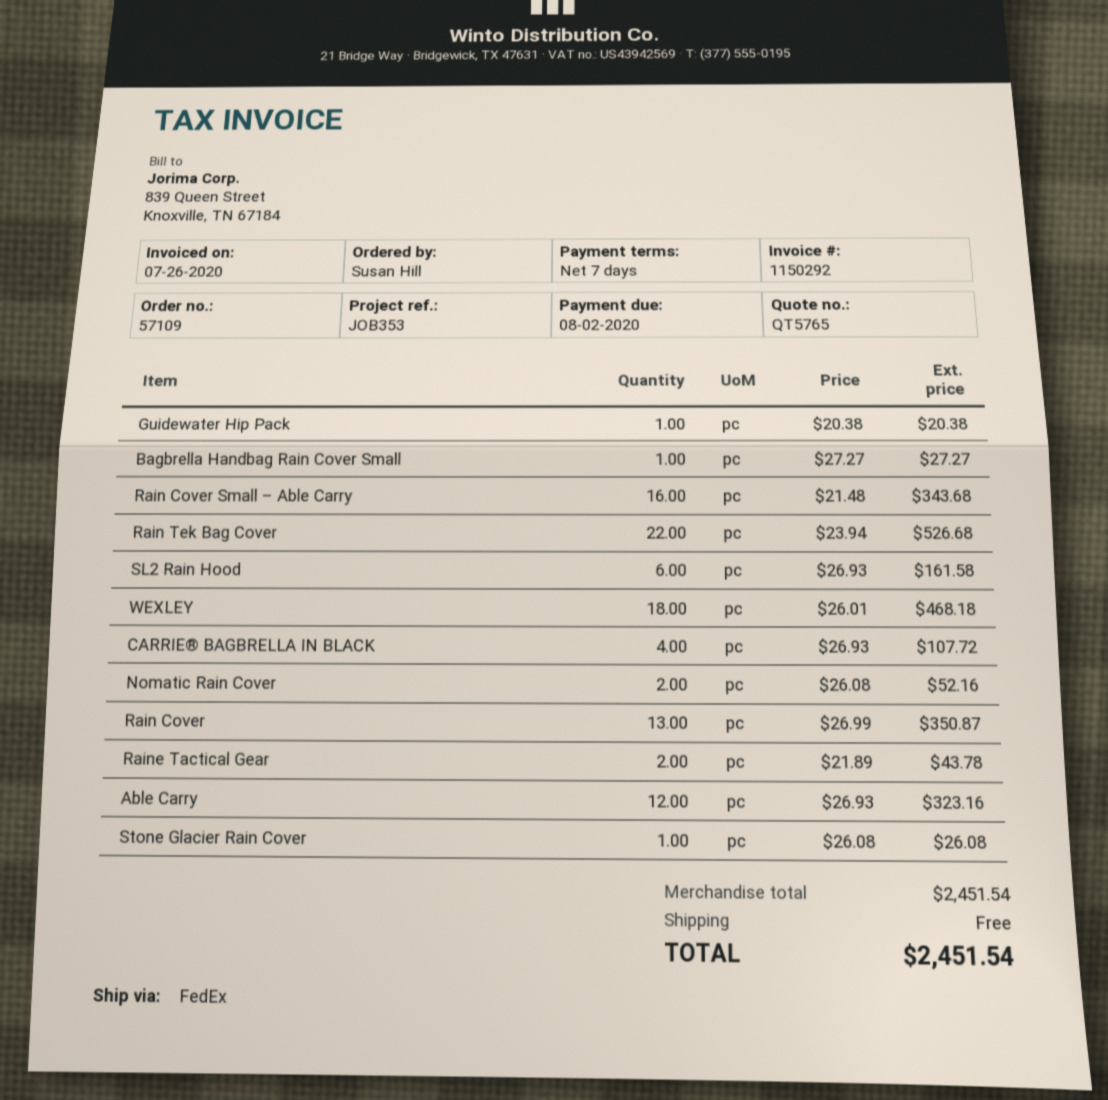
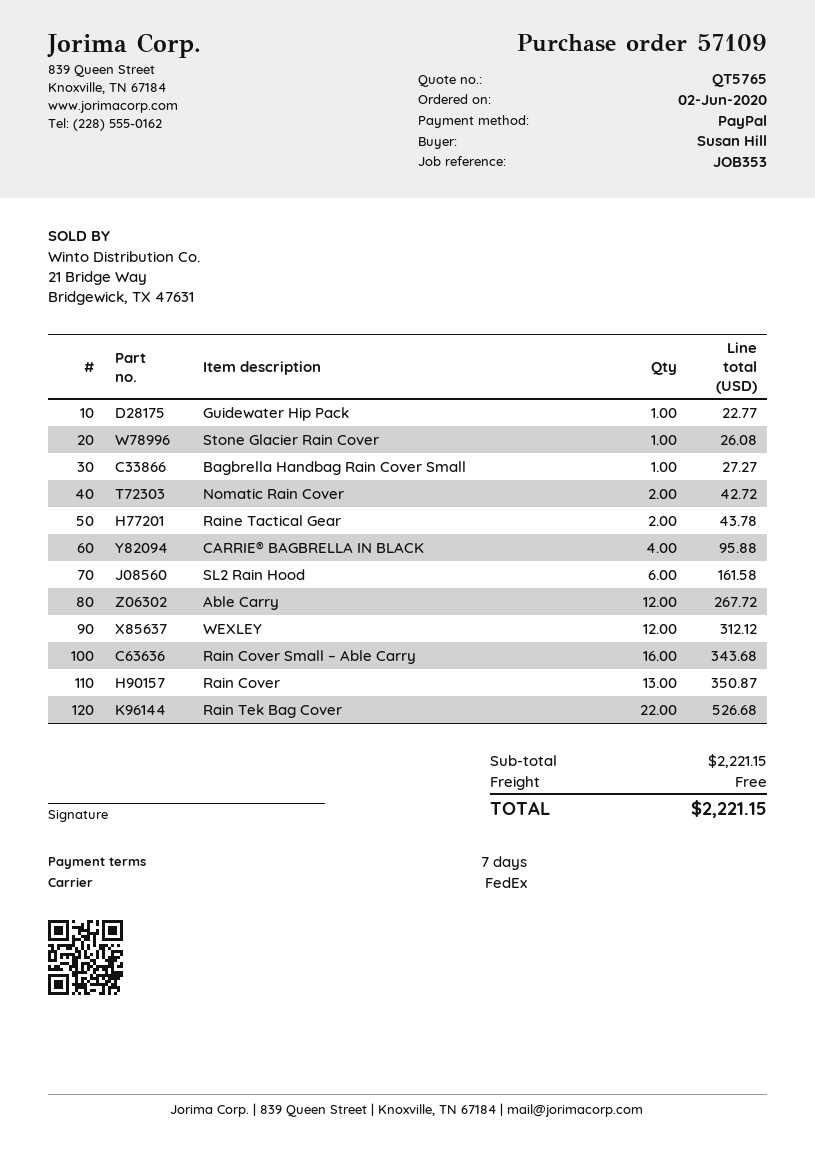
Guidewater Hip Pack: 1 for 20.38 -> 1 for 22.77
WEXLEY: 18 for 468.18 -> 12 for 312.12
CARRIE® BAGBRELLA IN BLACK: 4 for 107.72 -> 4 for 95.88
Nomatic Rain Cover: 2 for 52.16 -> 2 for 42.72
Able Carry: 12 for 323.16 -> 12 for 267.72
subtotal: 2451.54 -> 2221.15
total: 2451.54 -> 2221.15

